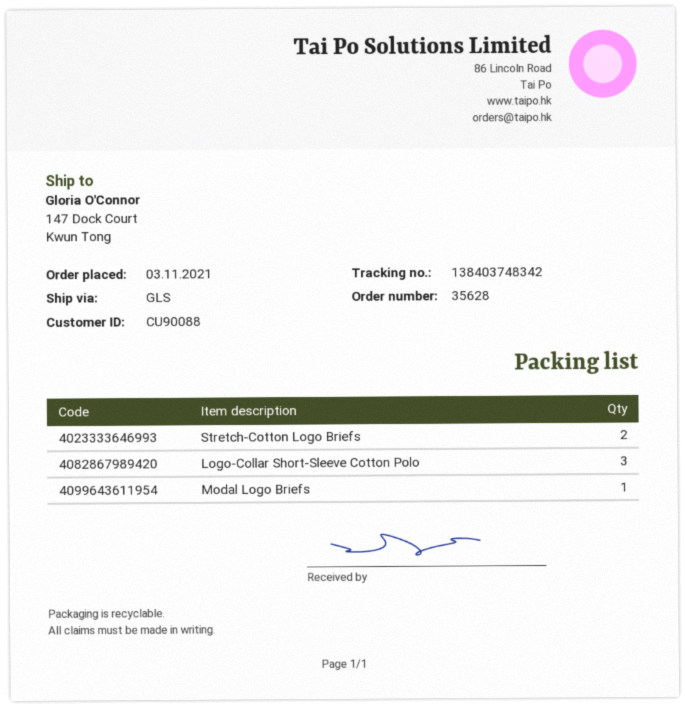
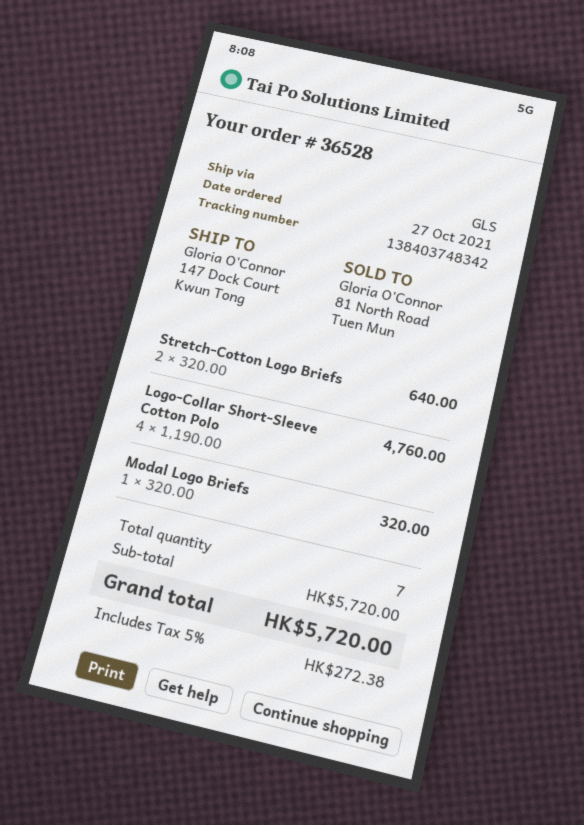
order number: 35628 -> 36528
order date: 2021-11-03 -> 2021-10-27
Logo-Collar Short-Sleeve Cotton Polo: 3 -> 4

